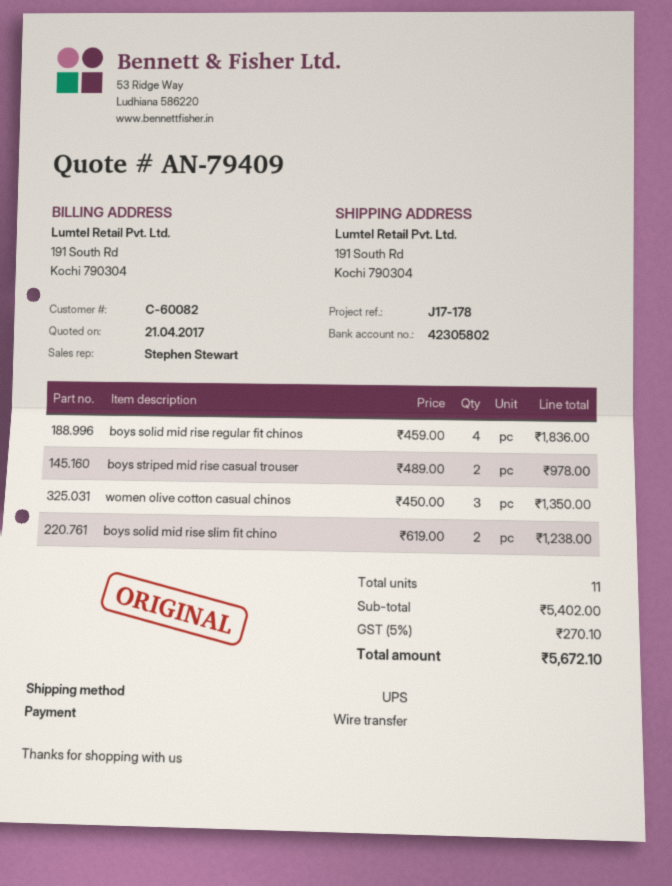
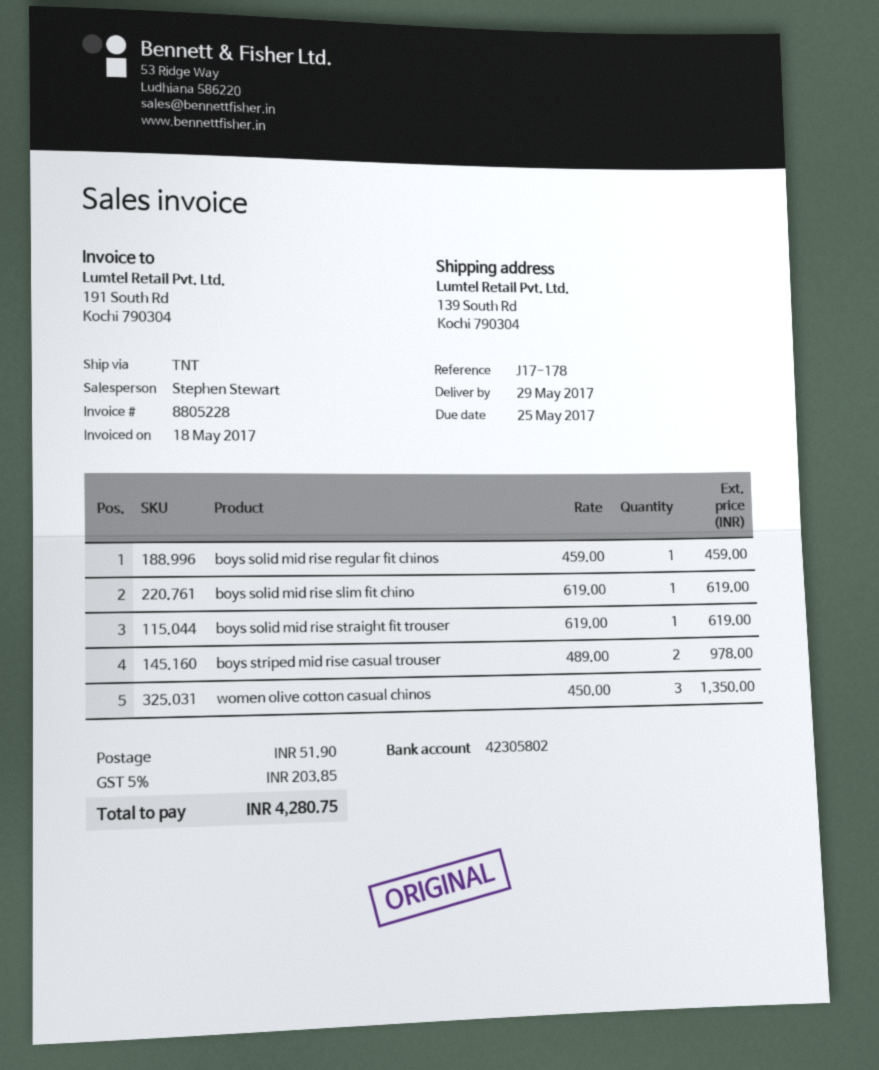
shipping method: UPS -> TNT
ship to: 191 South Rd, Kochi 790304 -> 139 South Rd, Kochi 790304
boys solid mid rise regular fit chinos: 4 x 459.00 = 1836.00 -> 1 x 459.00 = 459.00
boys solid mid rise slim fit chino: 2 x 619.00 = 1238.00 -> 1 x 619.00 = 619.00
boys solid mid rise straight fit trouser: none -> 1 x 619.00 = 619.00
shipping: none -> 51.90
tax: 5% = 270.10 -> 5% = 203.85
total: 5672.10 -> 4280.75

